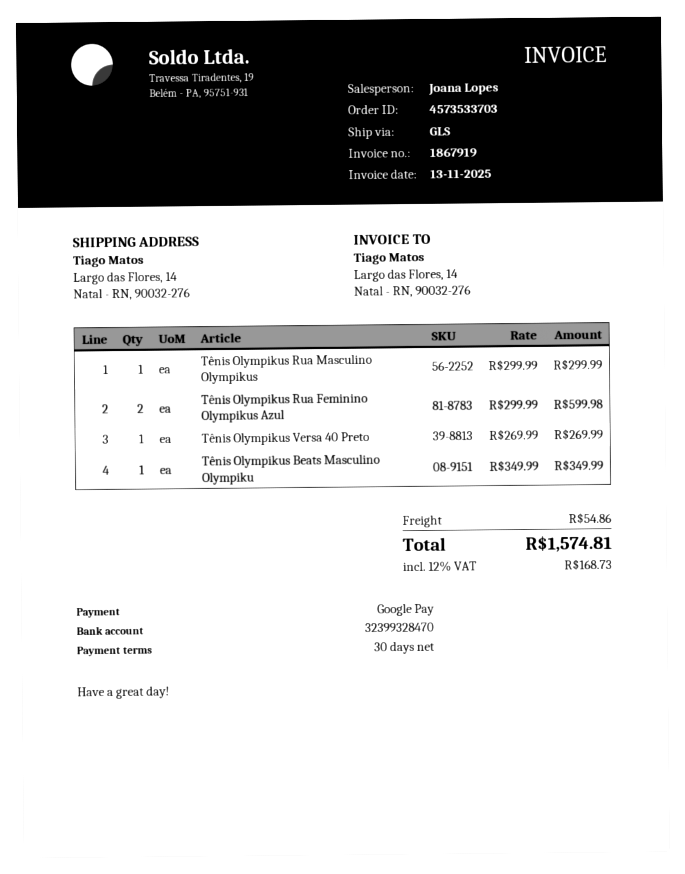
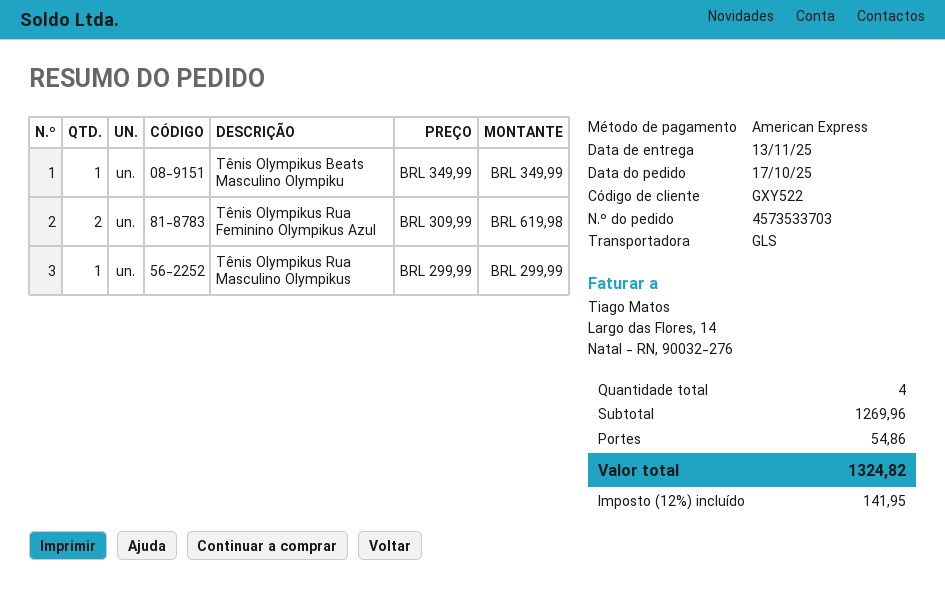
payment method: Google Pay -> American Express
Tênis Olympikus Rua Feminino Olympikus Azul: 2 x 299.99 = 599.98 -> 2 x 309.99 = 619.98
Tênis Olympikus Versa 40 Preto: 1 x 269.99 = 269.99 -> none
tax: 12% = 168.73 -> 12% = 141.95
total: 1574.81 -> 1324.82

